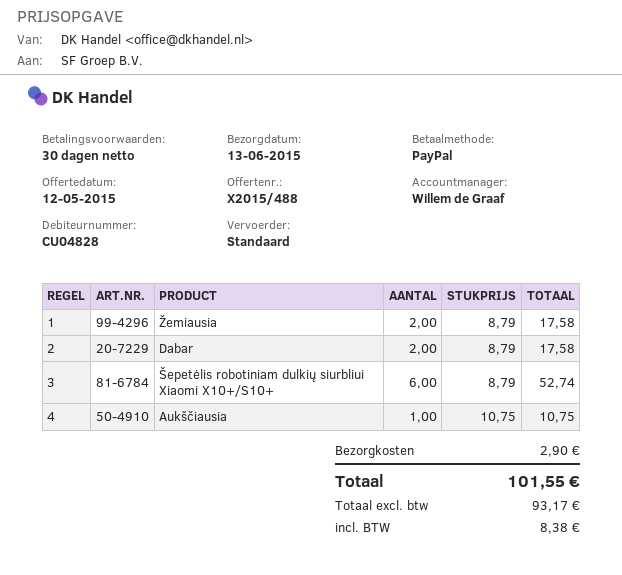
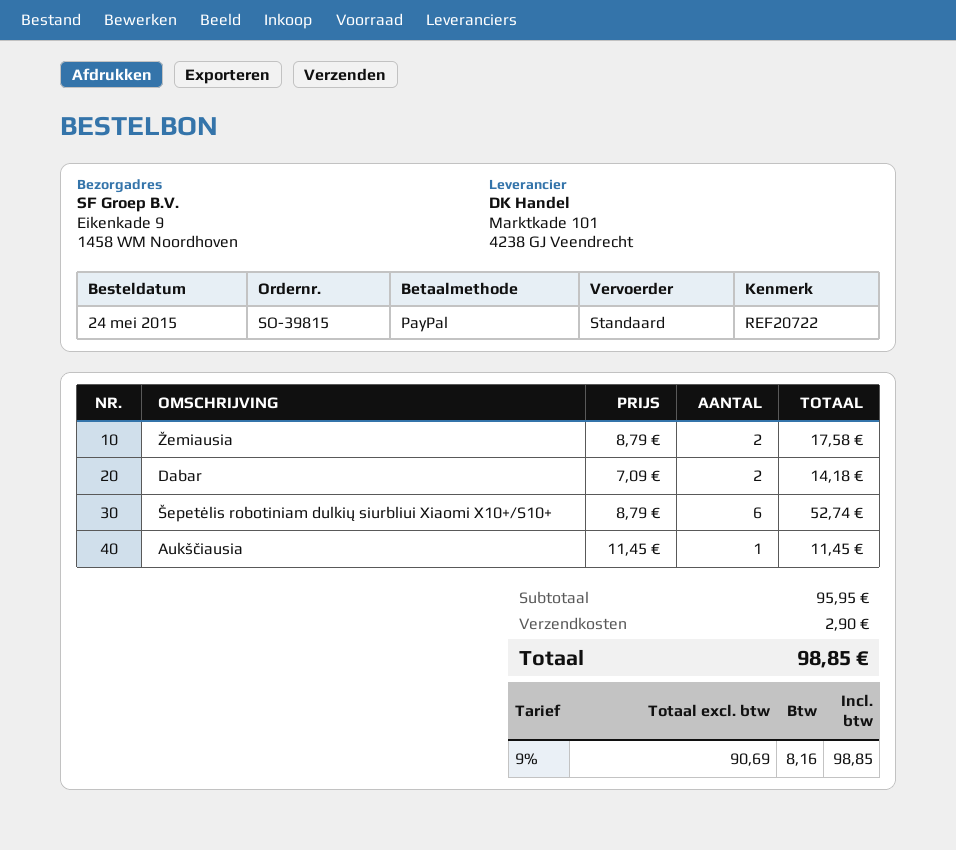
Dabar: 2 x 8.79 = 17.58 -> 2 x 7.09 = 14.18
Aukščiausia: 1 x 10.75 = 10.75 -> 1 x 11.45 = 11.45
net: 93.17 -> 90.69
tax: 8.38 -> 8.16
total: 101.55 -> 98.85

